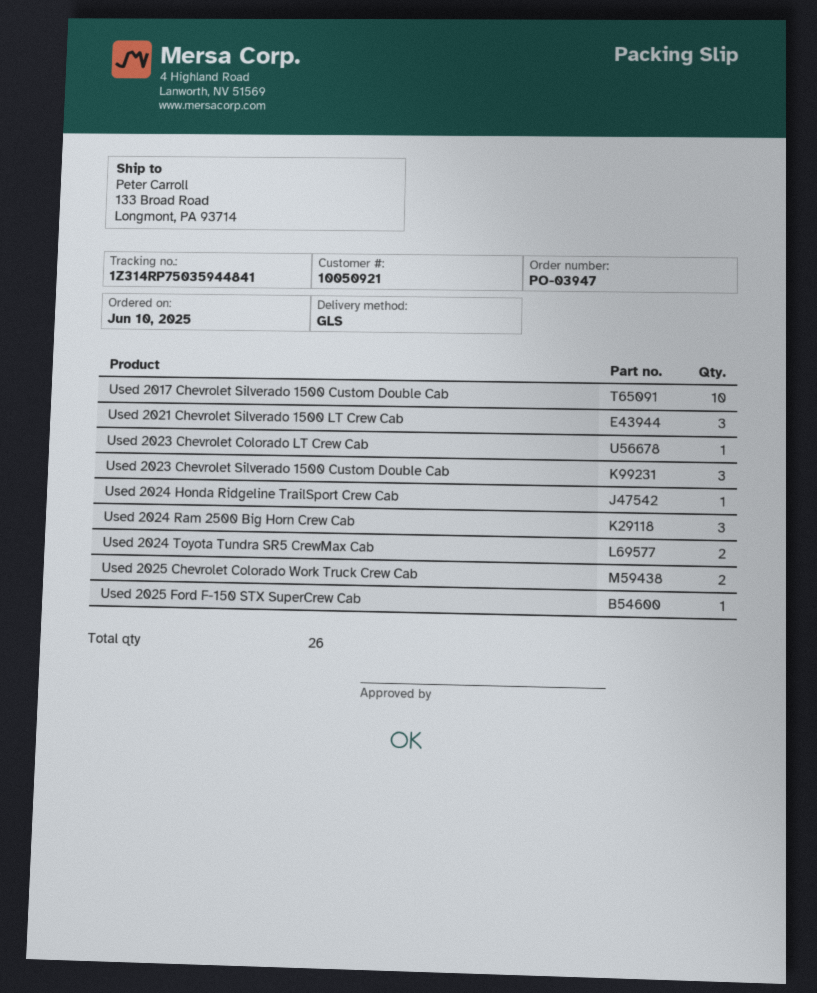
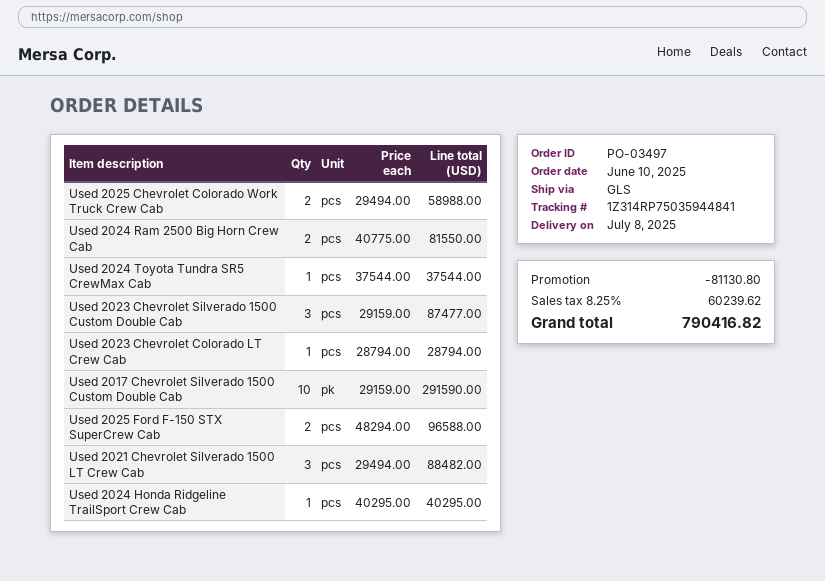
order number: PO-03947 -> PO-03497
Used 2024 Ram 2500 Big Horn Crew Cab: 3 -> 2
Used 2024 Toyota Tundra SR5 CrewMax Cab: 2 -> 1
Used 2025 Ford F-150 STX SuperCrew Cab: 1 -> 2

